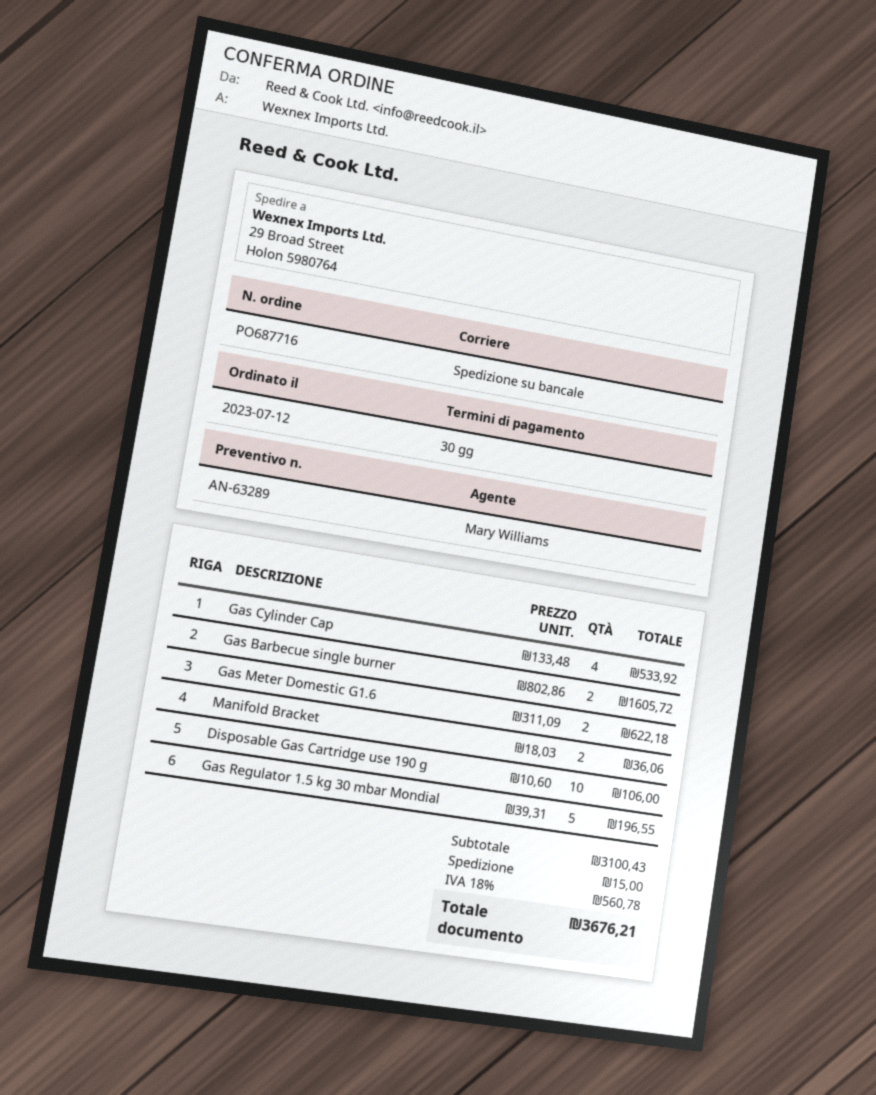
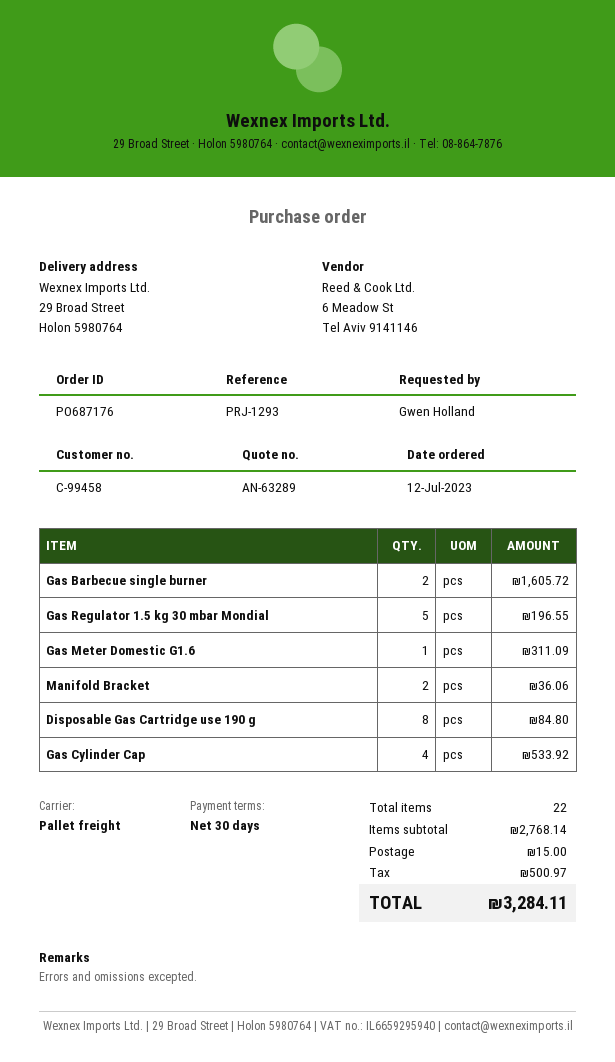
order number: PO687716 -> PO687176
Gas Meter Domestic G1.6: 2 for 622.18 -> 1 for 311.09
Disposable Gas Cartridge use 190 g: 10 for 106.00 -> 8 for 84.80
subtotal: 3100.43 -> 2768.14
tax: 560.78 -> 500.97
total: 3676.21 -> 3284.11

